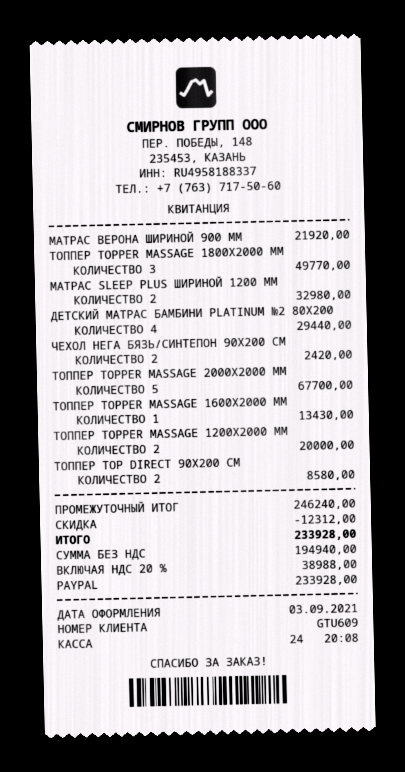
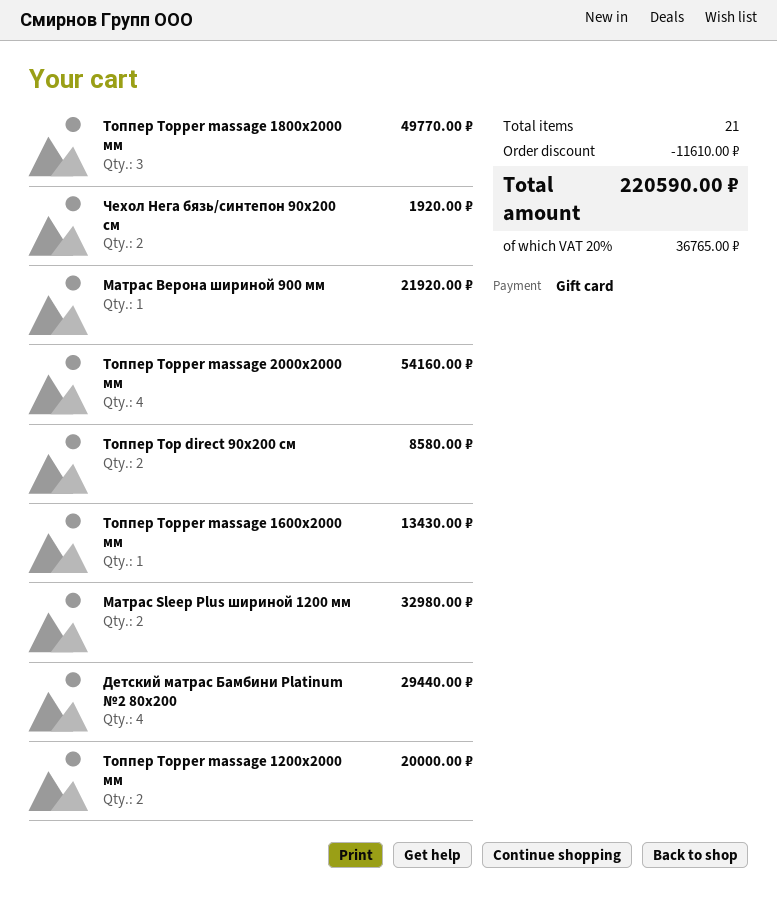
payment method: PayPal -> gift card
ЧЕХОЛ НЕГА БЯЗЬ/СИНТЕПОН 90Х200 СМ: 2 for 2420.00 -> 2 for 1920.00
ТОППЕР TOPPER MASSAGE 2000Х2000 ММ: 5 for 67700.00 -> 4 for 54160.00
discount: 12312.00 -> 11610.00
tax: 20% = 38988.00 -> 20% = 36765.00
total: 233928.00 -> 220590.00

